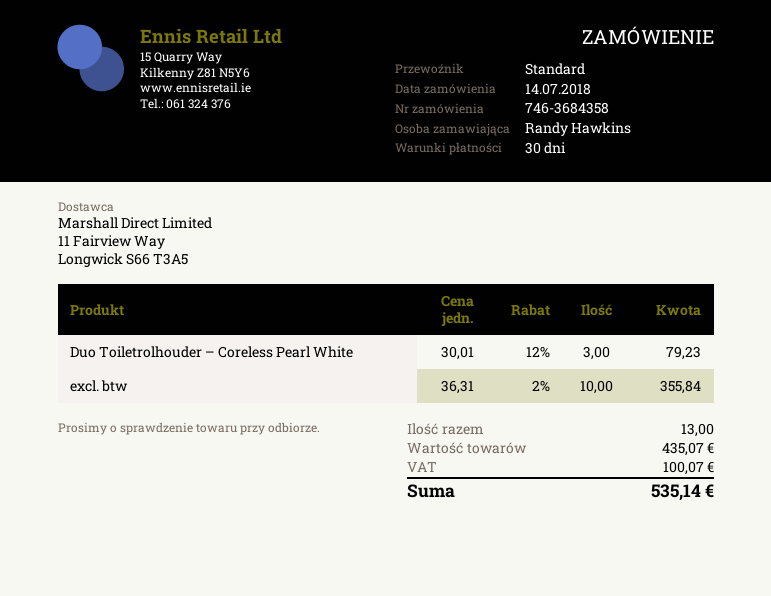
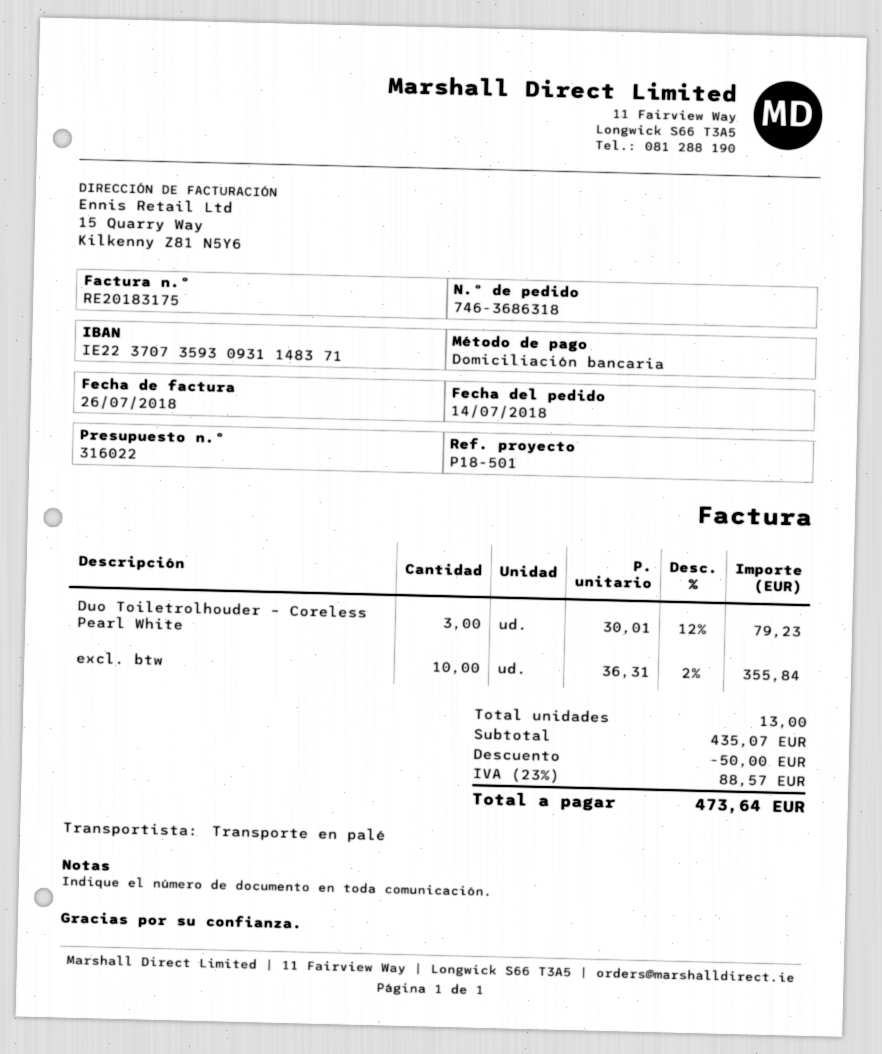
order number: 746-3684358 -> 746-3686318
shipping method: standard -> pallet freight
discount: none -> 50.00
tax: 100.07 -> 88.57
total: 535.14 -> 473.64

